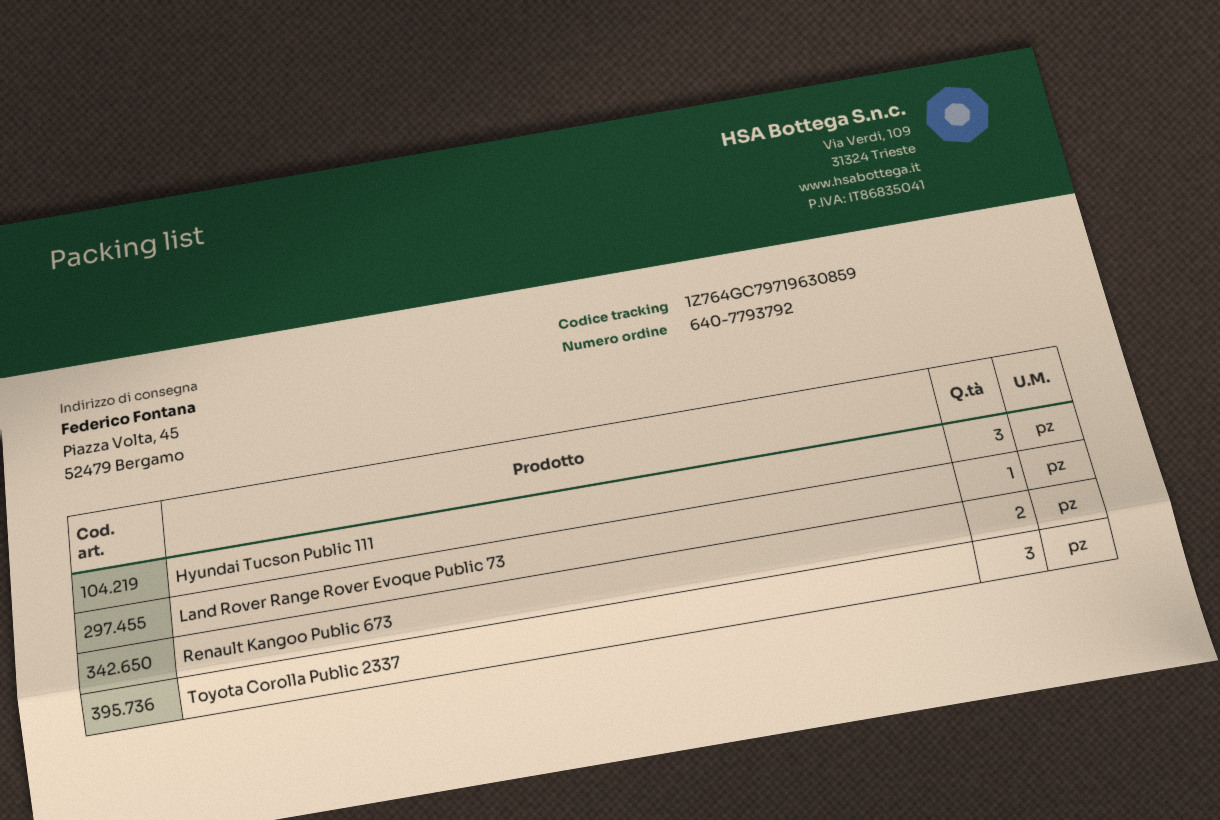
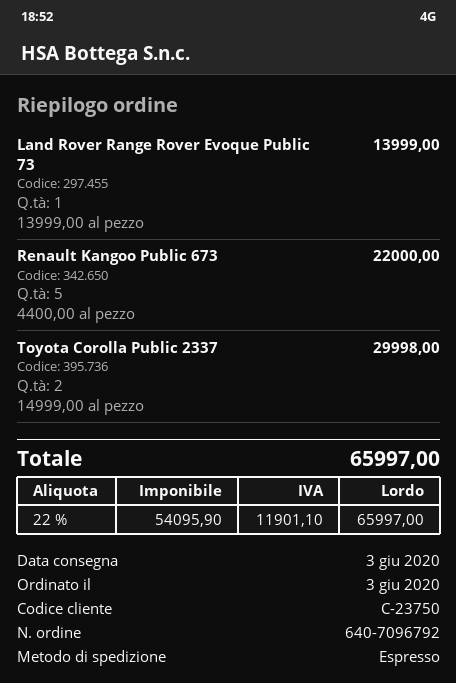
order number: 640-7793792 -> 640-7096792
Hyundai Tucson Public 111: 3 -> none
Renault Kangoo Public 673: 2 -> 5
Toyota Corolla Public 2337: 3 -> 2

